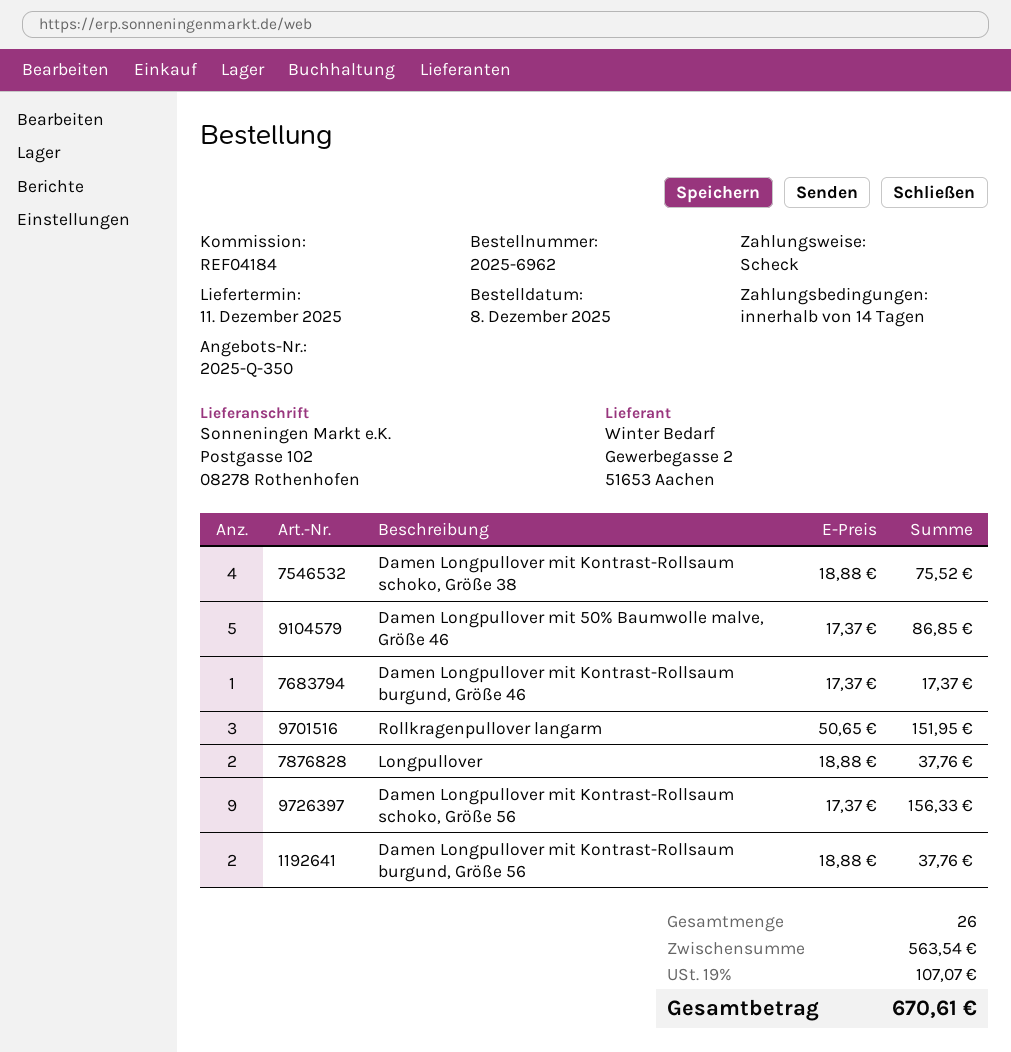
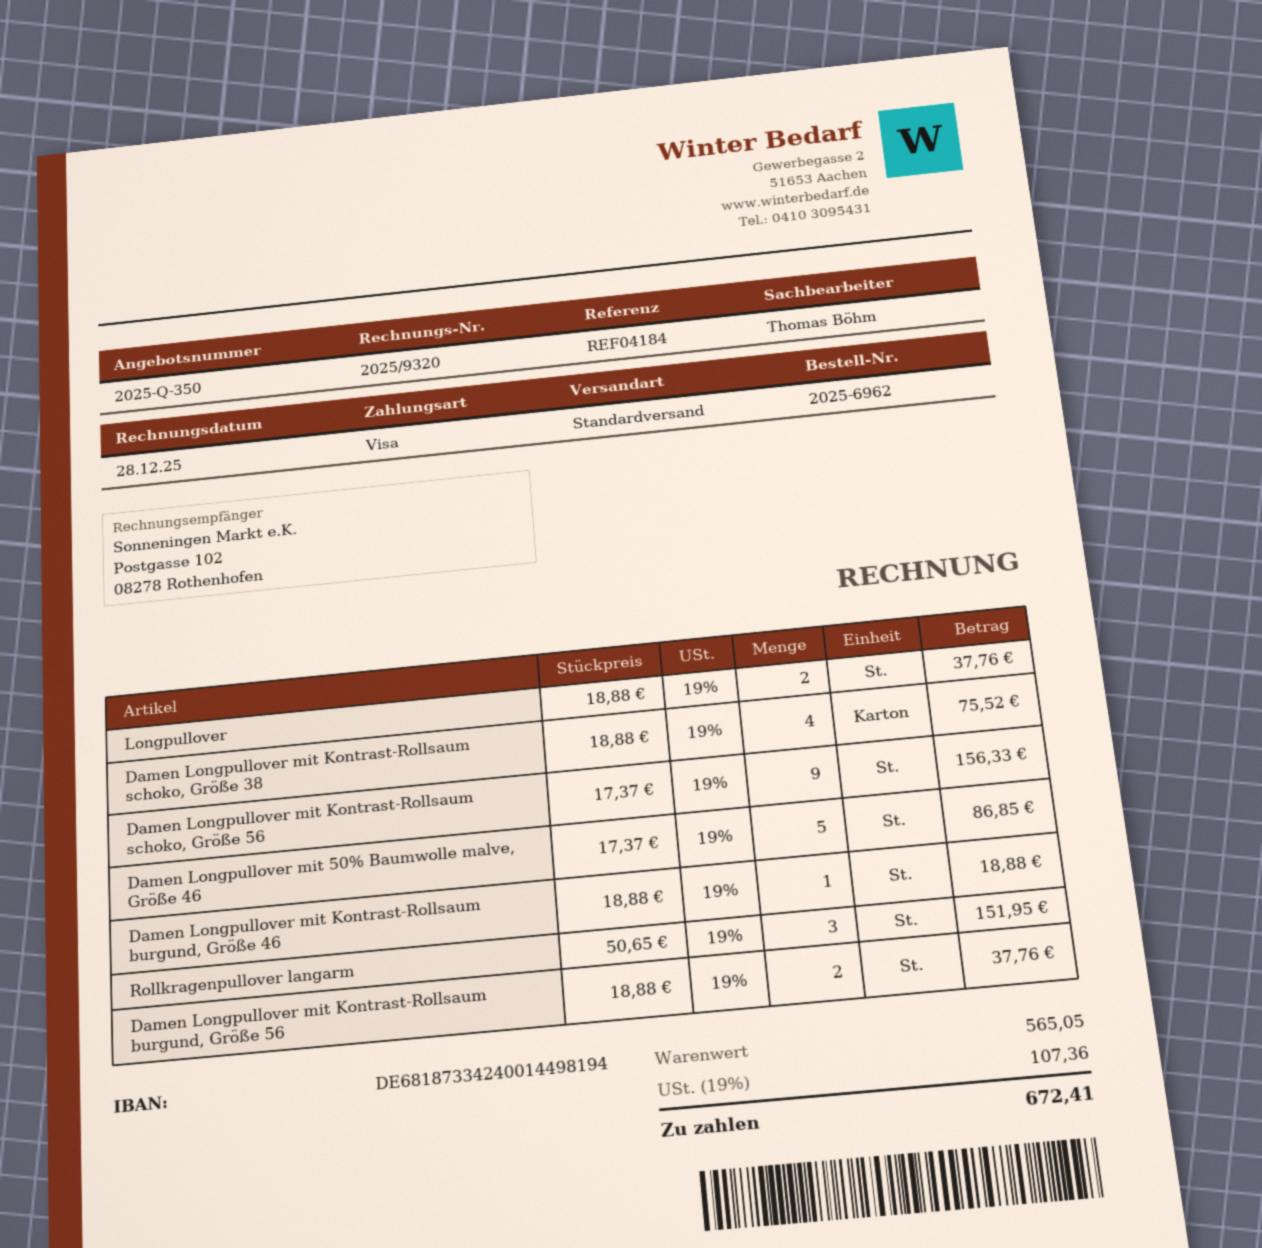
payment method: cheque -> Visa
Damen Longpullover mit Kontrast-Rollsaum burgund, Größe 46: 1 x 17.37 = 17.37 -> 1 x 18.88 = 18.88
subtotal: 563.54 -> 565.05
tax: 19% = 107.07 -> 19% = 107.36
total: 670.61 -> 672.41

